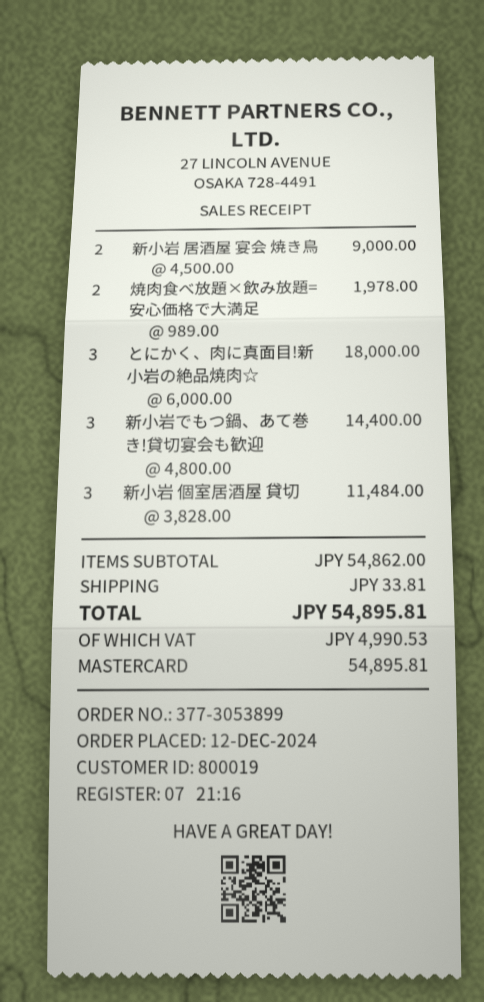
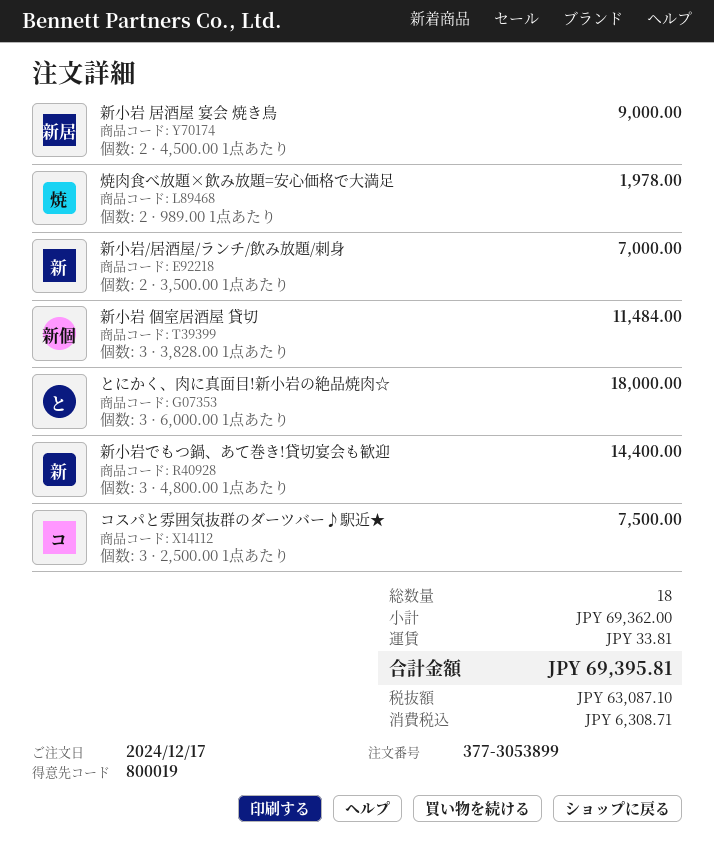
order date: 2024-12-12 -> 2024-12-17
新小岩/居酒屋/ランチ/飲み放題/刺身: none -> 2 x 3500.00 = 7000.00
コスパと雰囲気抜群のダーツバー♪駅近★: none -> 3 x 2500.00 = 7500.00
subtotal: 54862.00 -> 69362.00
tax: 4990.53 -> 6308.71
total: 54895.81 -> 69395.81

